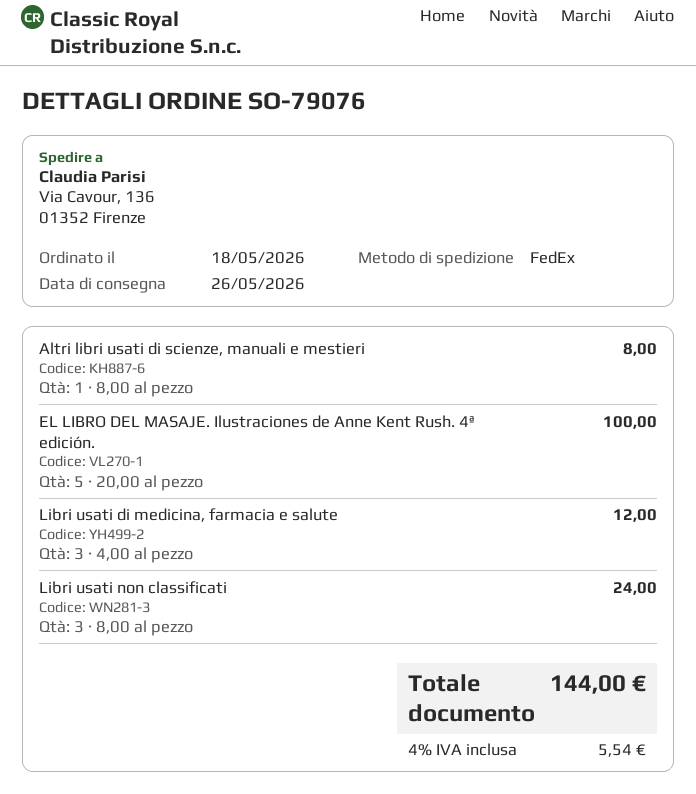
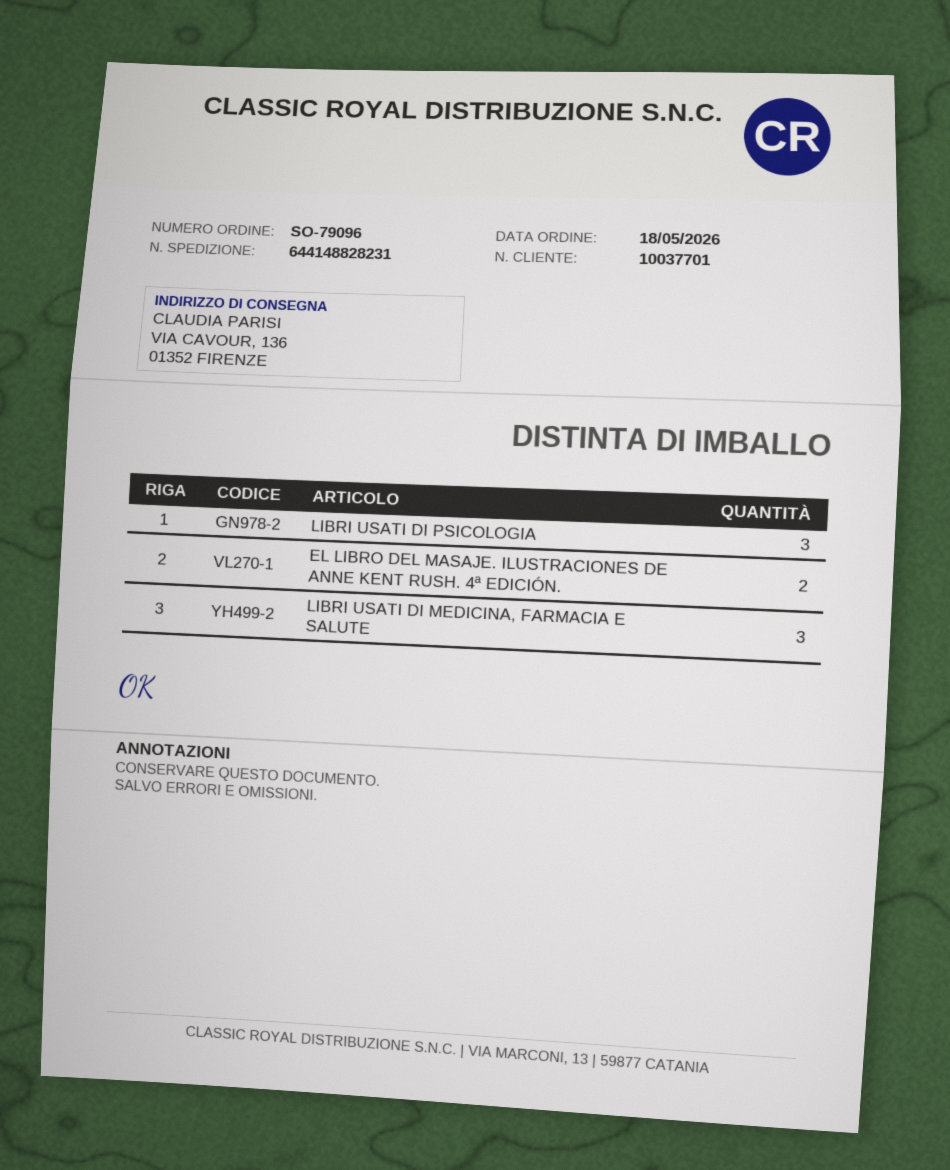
order number: SO-79076 -> SO-79096
Altri libri usati di scienze, manuali e mestieri: 1 -> none
EL LIBRO DEL MASAJE. Ilustraciones de Anne Kent Rush. 4ª edición.: 5 -> 2
Libri usati non classificati: 3 -> none
LIBRI USATI DI PSICOLOGIA: none -> 3

